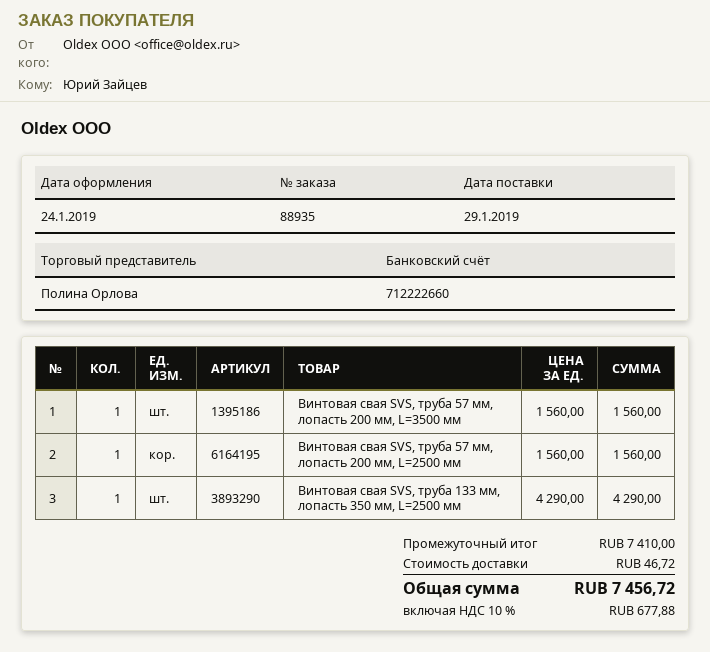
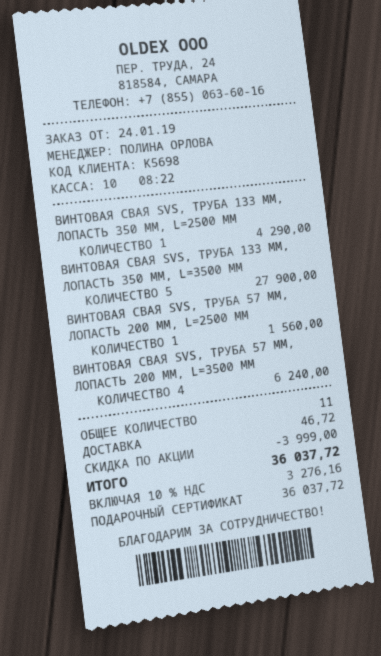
Винтовая свая SVS, труба 57 мм, лопасть 200 мм, L=3500 мм: 1 for 1560.00 -> 4 for 6240.00
ВИНТОВАЯ СВАЯ SVS, ТРУБА 133 ММ, ЛОПАСТЬ 350 ММ, L=3500 ММ: none -> 5 for 27900.00
discount: none -> 3999.00
tax: 10% = 677.88 -> 10% = 3276.16
total: 7456.72 -> 36037.72

